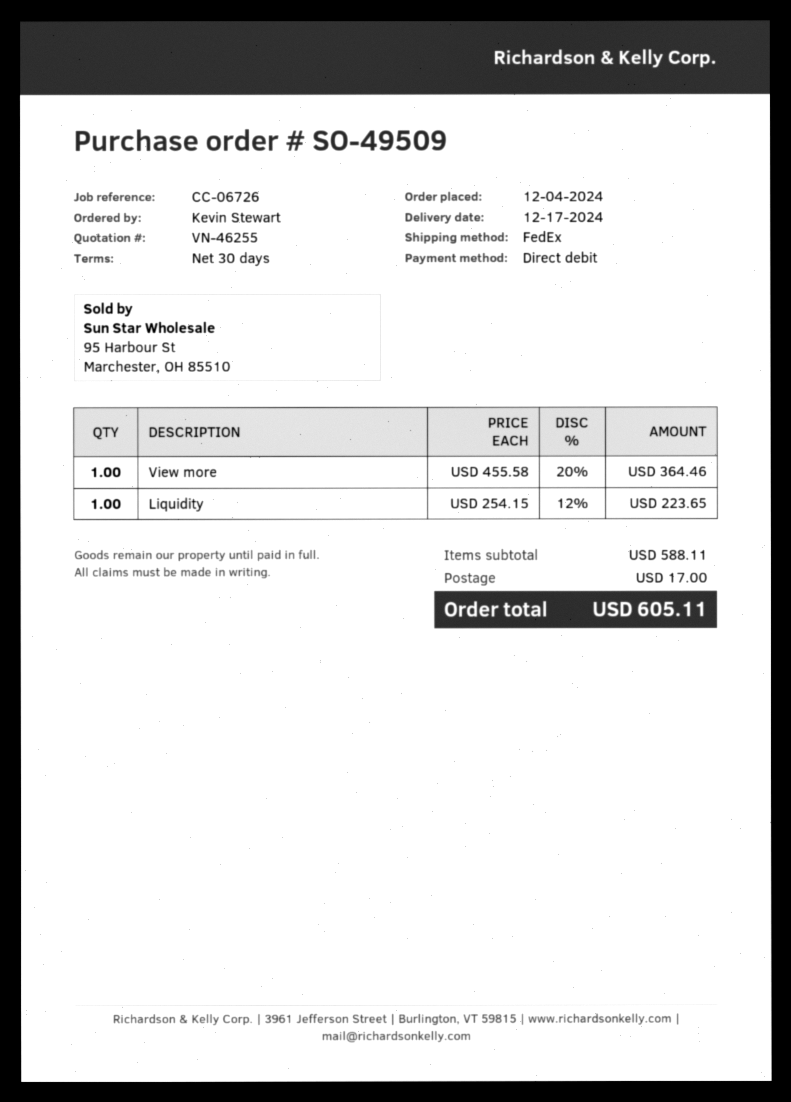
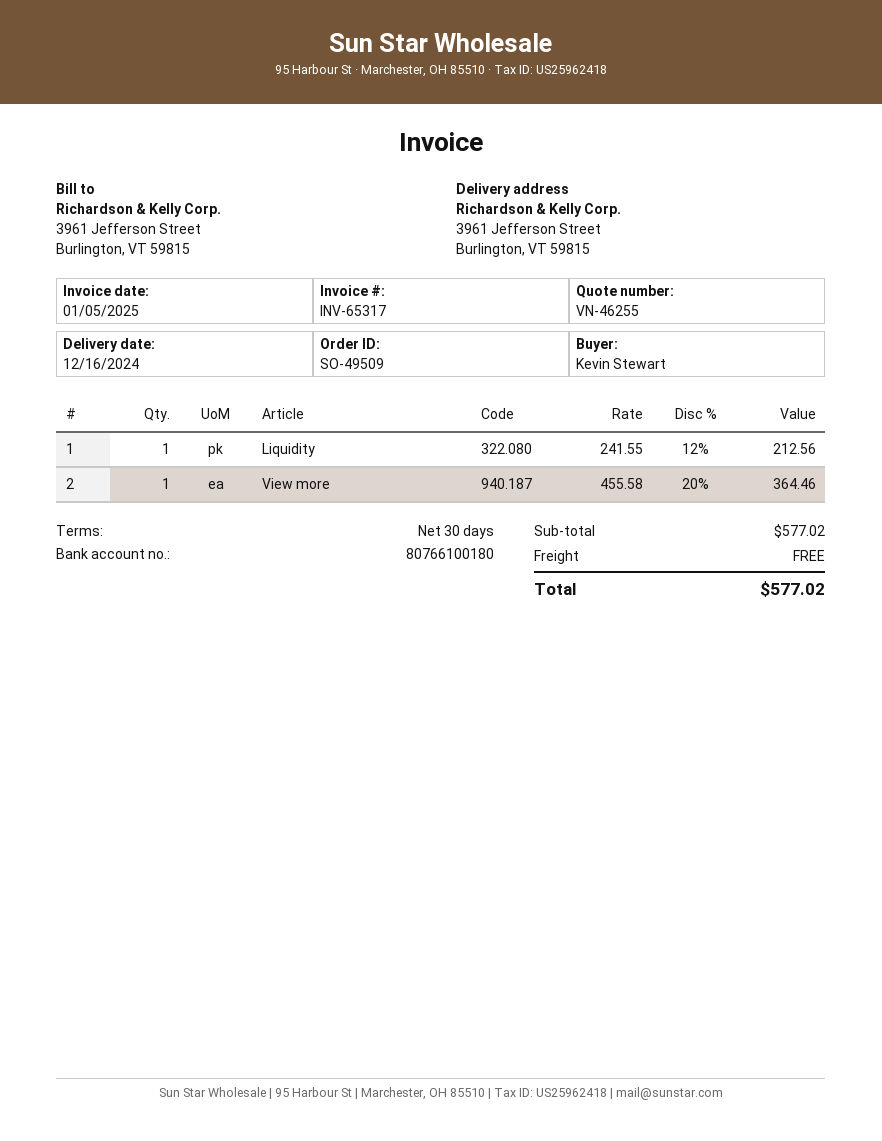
delivery date: 2024-12-17 -> 2024-12-16
Liquidity: 1 x 254.15 - 12% = 223.65 -> 1 x 241.55 - 12% = 212.56
subtotal: 588.11 -> 577.02
shipping: 17.00 -> 0.00
total: 605.11 -> 577.02

